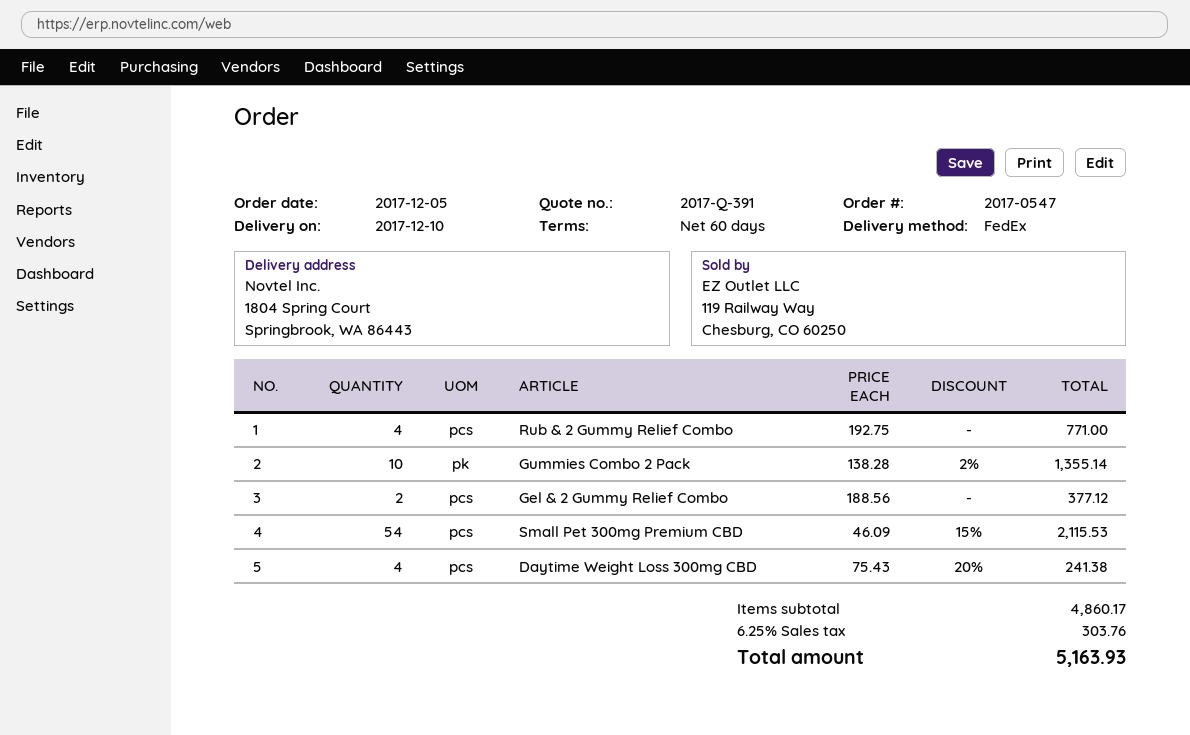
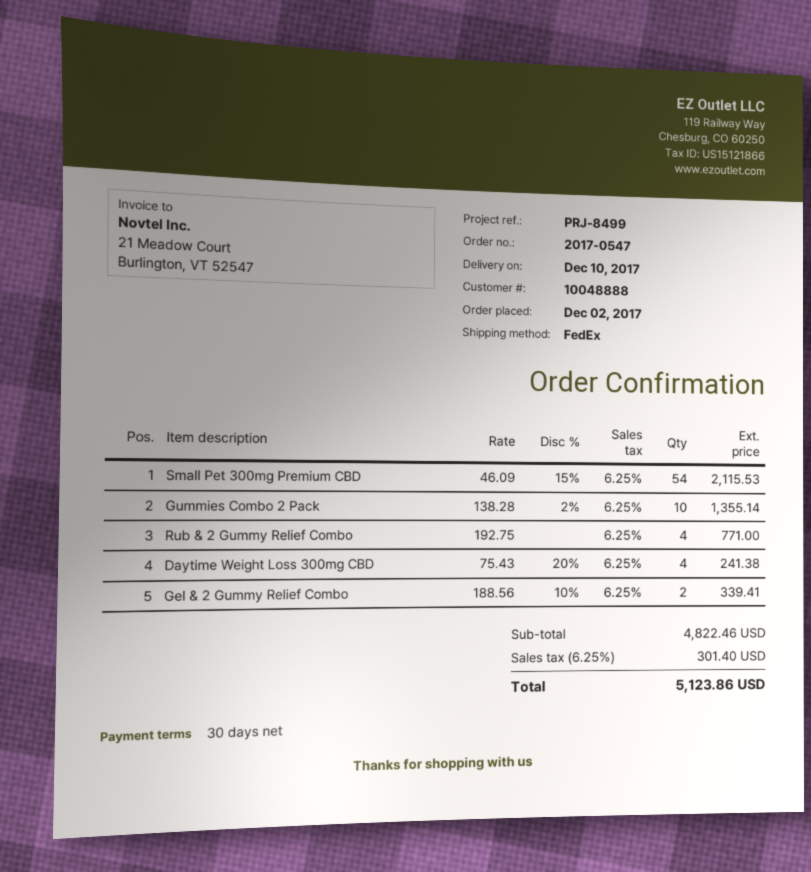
order date: 2017-12-05 -> 2017-12-02
payment terms: 60 days -> 30 days
Gel & 2 Gummy Relief Combo: 2 x 188.56 = 377.12 -> 2 x 188.56 - 10% = 339.41
subtotal: 4860.17 -> 4822.46
tax: 6.25% = 303.76 -> 6.25% = 301.40
total: 5163.93 -> 5123.86

